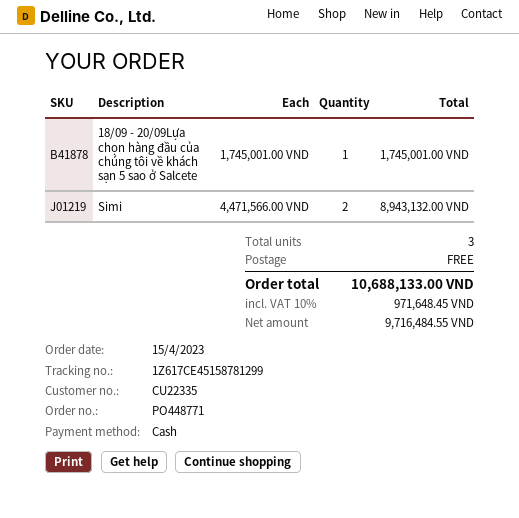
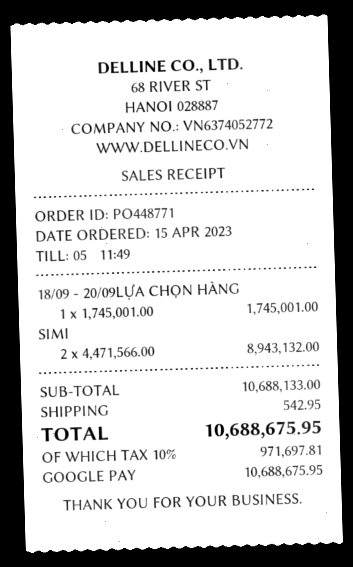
payment method: cash -> Google Pay
shipping: 0.00 -> 542.95
tax: 10% = 971648.45 -> 10% = 971697.81
total: 10688133.00 -> 10688675.95

